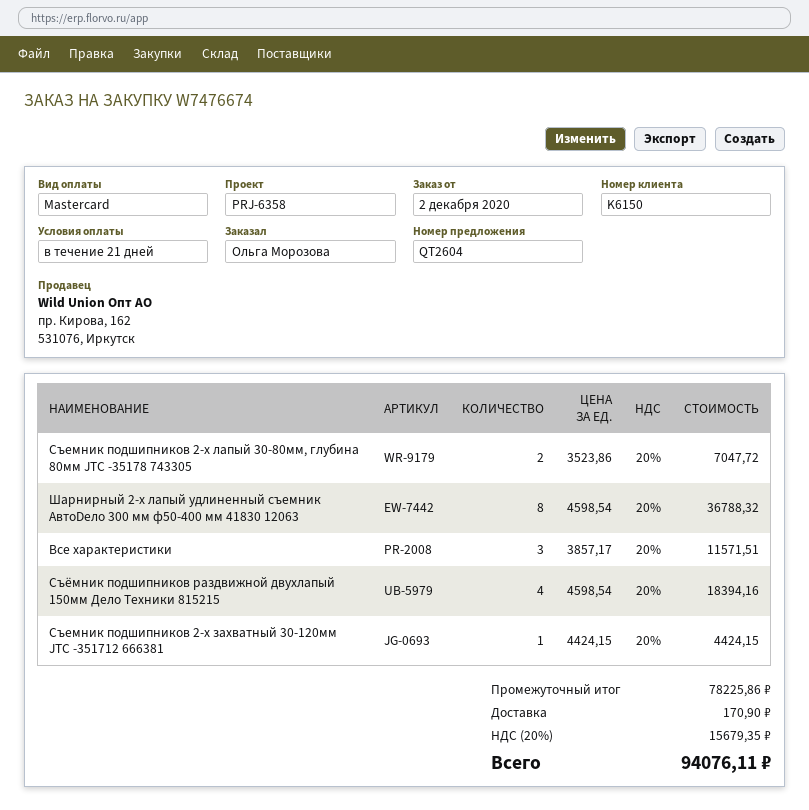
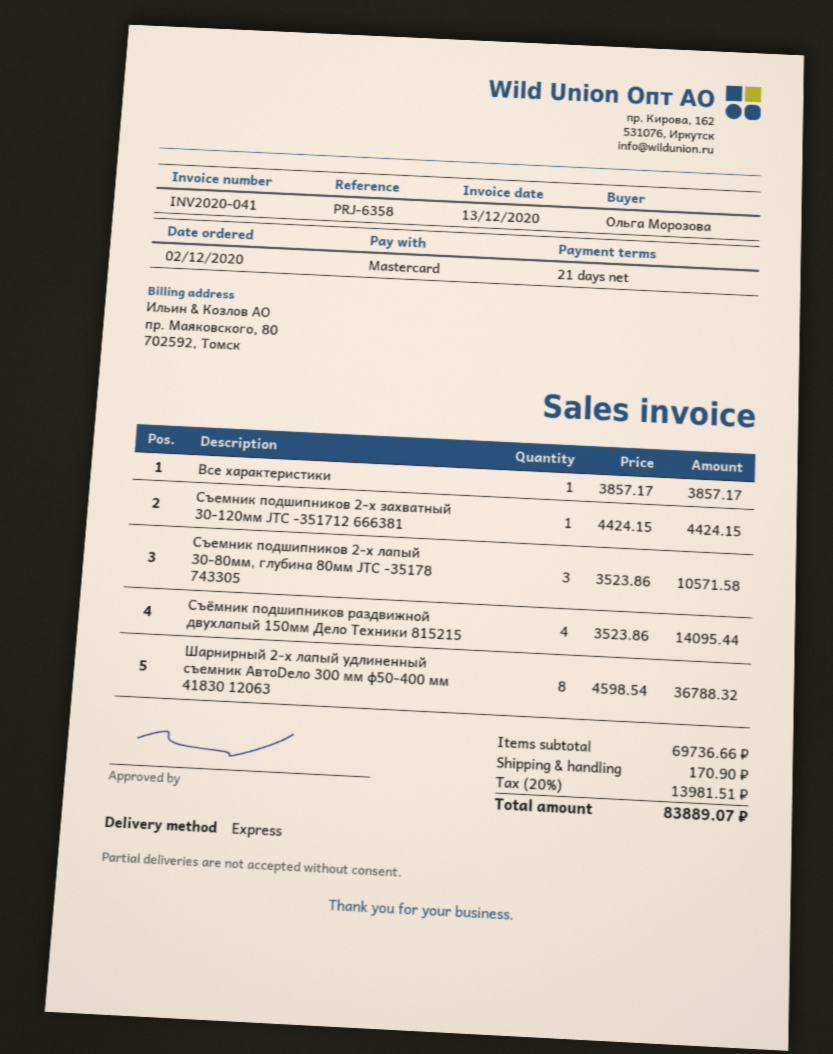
Съемник подшипников 2-х лапый 30-80мм, глубина 80мм JTC -35178 743305: 2 x 3523.86 = 7047.72 -> 3 x 3523.86 = 10571.58
Все характеристики: 3 x 3857.17 = 11571.51 -> 1 x 3857.17 = 3857.17
Съёмник подшипников раздвижной двухлапый 150мм Дело Техники 815215: 4 x 4598.54 = 18394.16 -> 4 x 3523.86 = 14095.44
subtotal: 78225.86 -> 69736.66
tax: 20% = 15679.35 -> 20% = 13981.51
total: 94076.11 -> 83889.07

